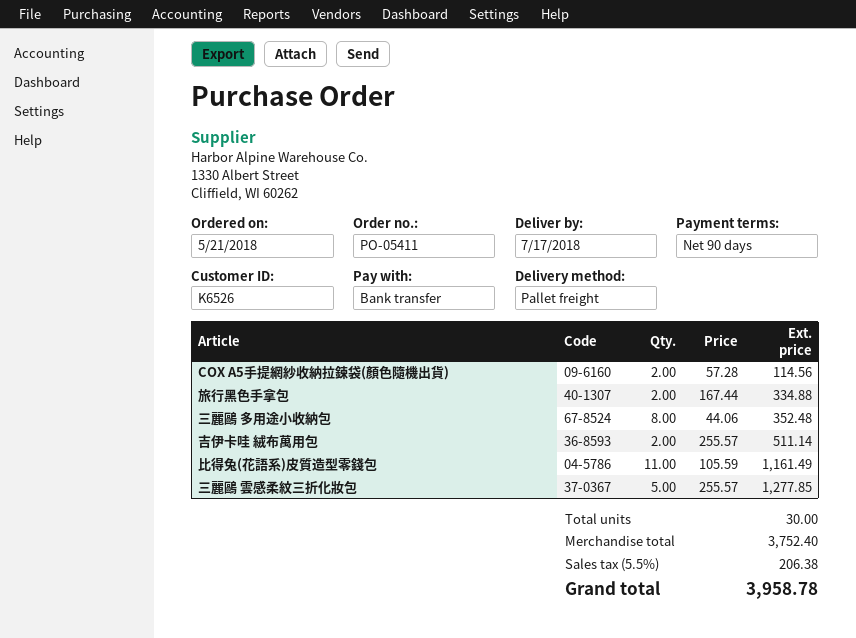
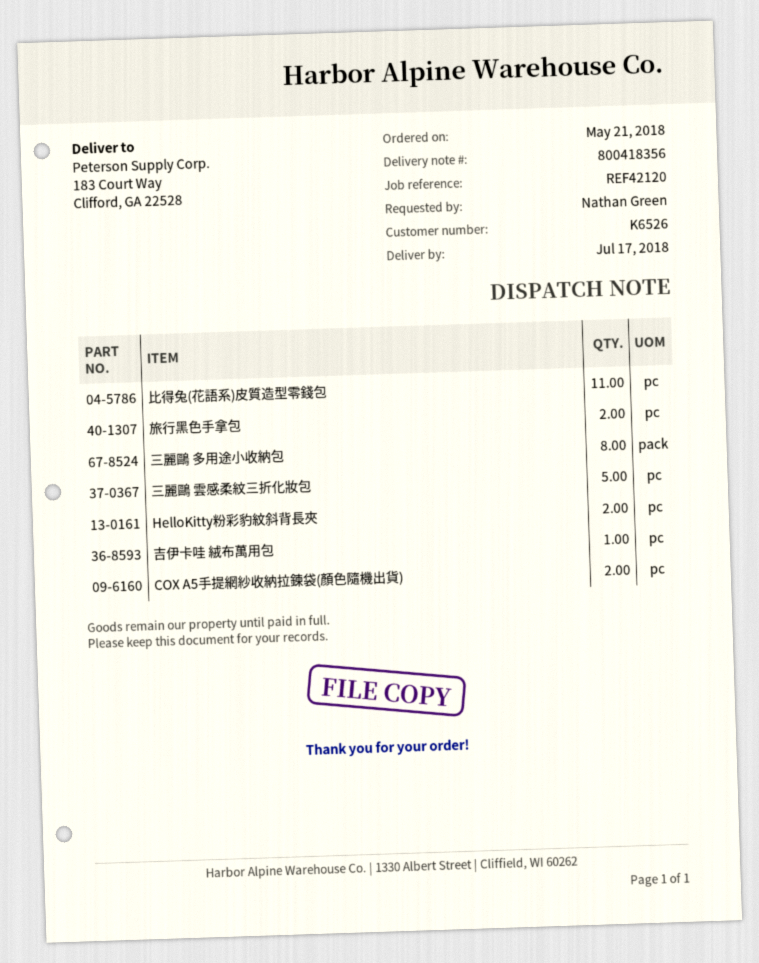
吉伊卡哇 絨布萬用包: 2 -> 1
HelloKitty粉彩豹紋斜背長夾: none -> 2

